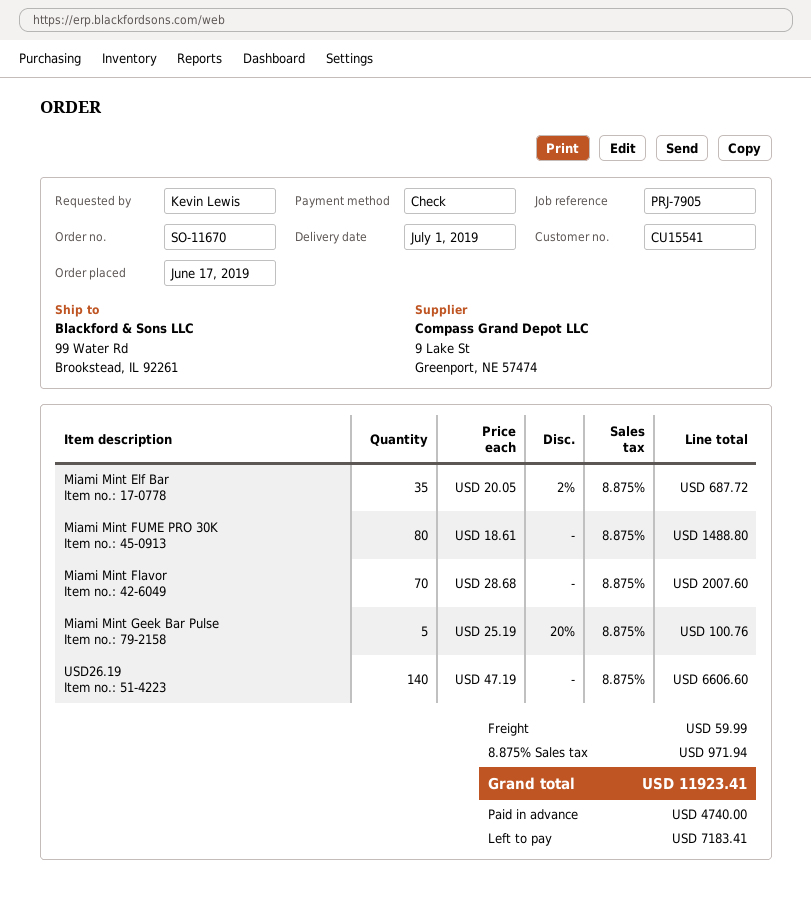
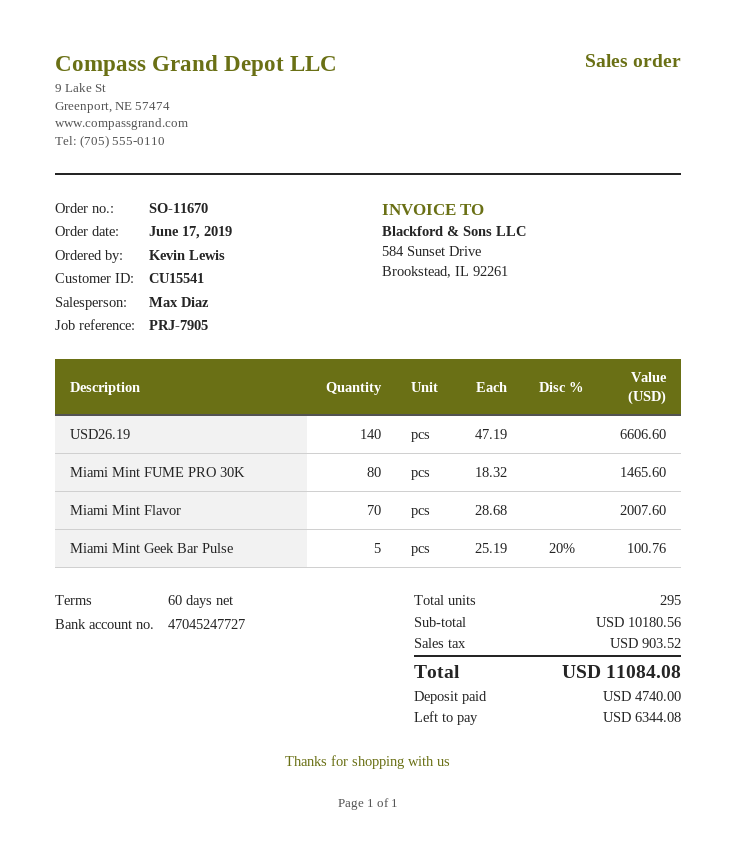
Miami Mint Elf Bar: 35 x 20.05 - 2% = 687.72 -> none
Miami Mint FUME PRO 30K: 80 x 18.61 = 1488.80 -> 80 x 18.32 = 1465.60
shipping: 59.99 -> none
tax: 971.94 -> 903.52
total: 11923.41 -> 11084.08
balance: 7183.41 -> 6344.08

